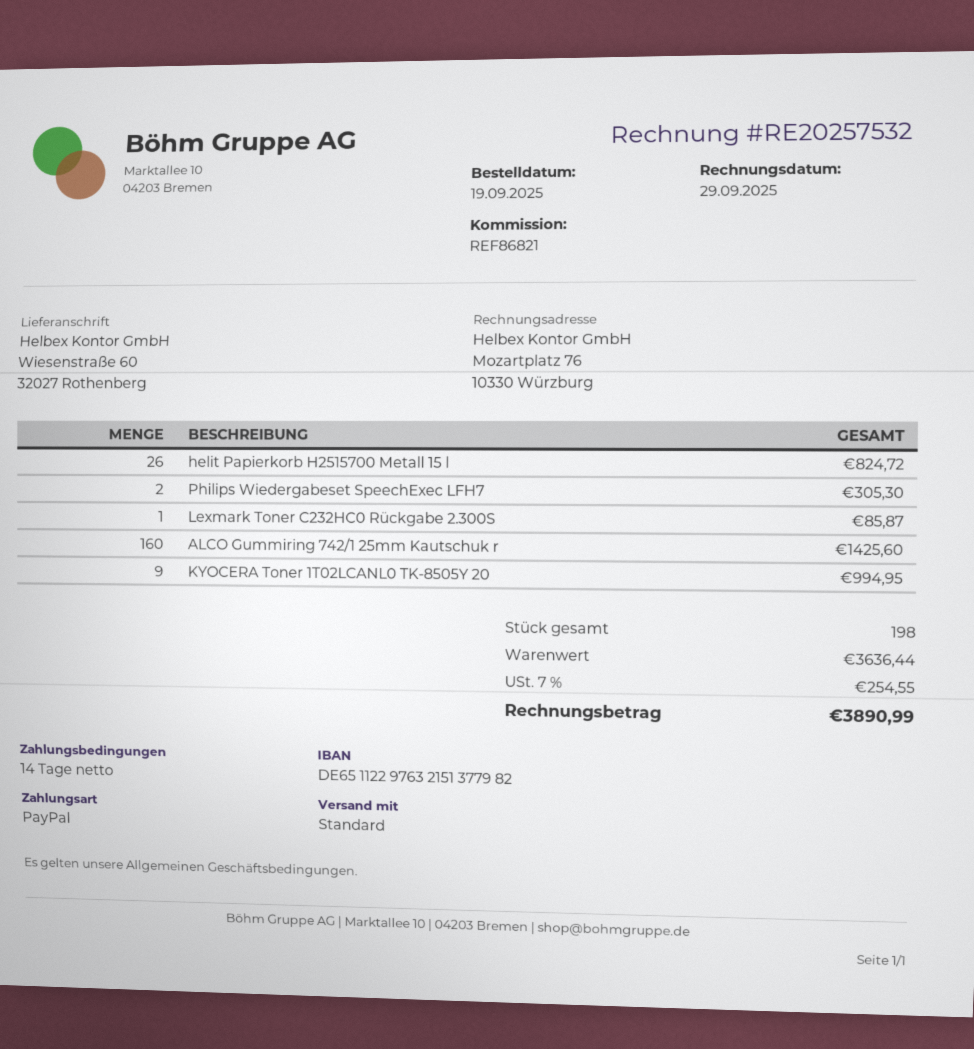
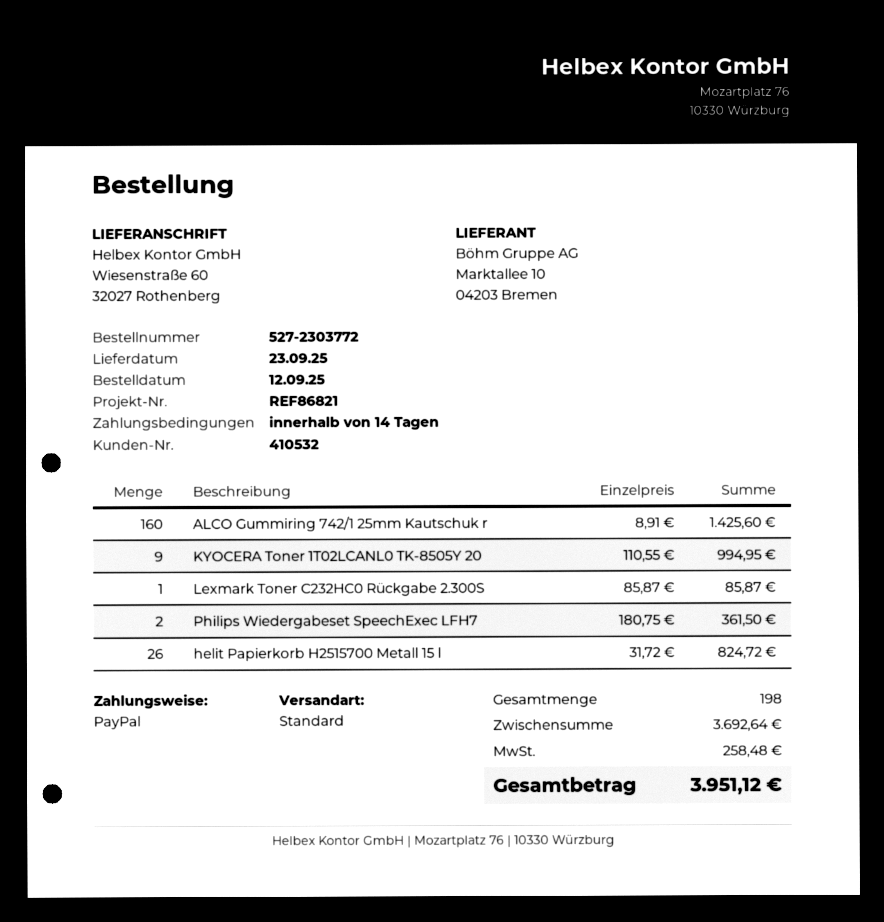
order date: 2025-09-19 -> 2025-09-12
Philips Wiedergabeset SpeechExec LFH7: 2 for 305.30 -> 2 for 361.50
subtotal: 3636.44 -> 3692.64
tax: 254.55 -> 258.48
total: 3890.99 -> 3951.12

